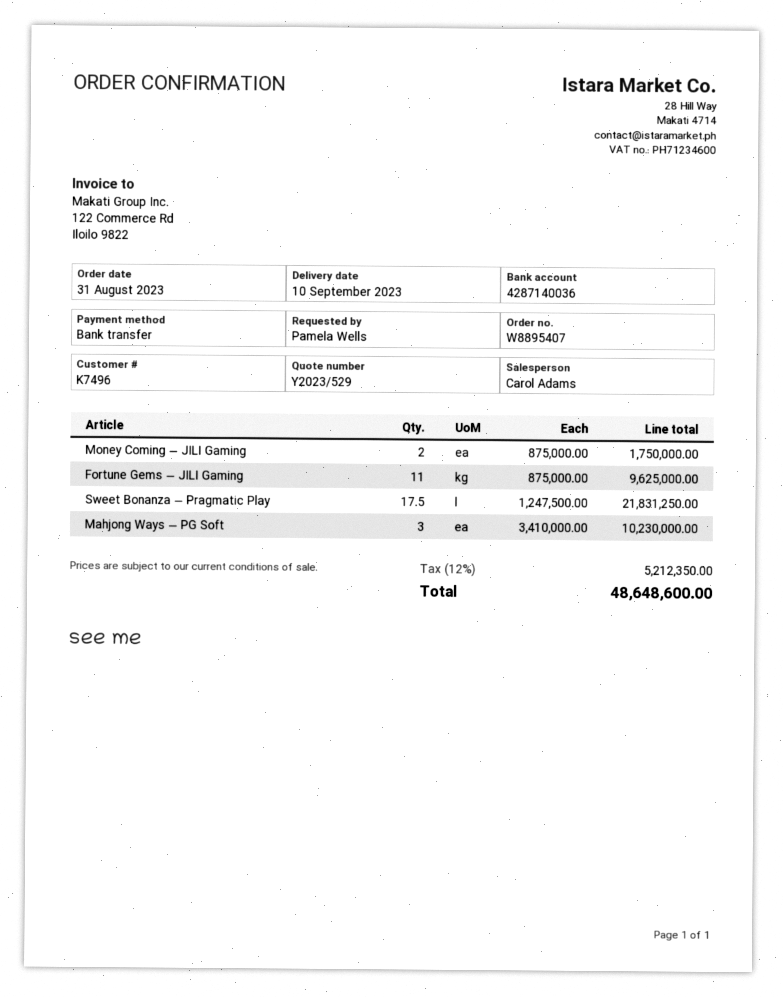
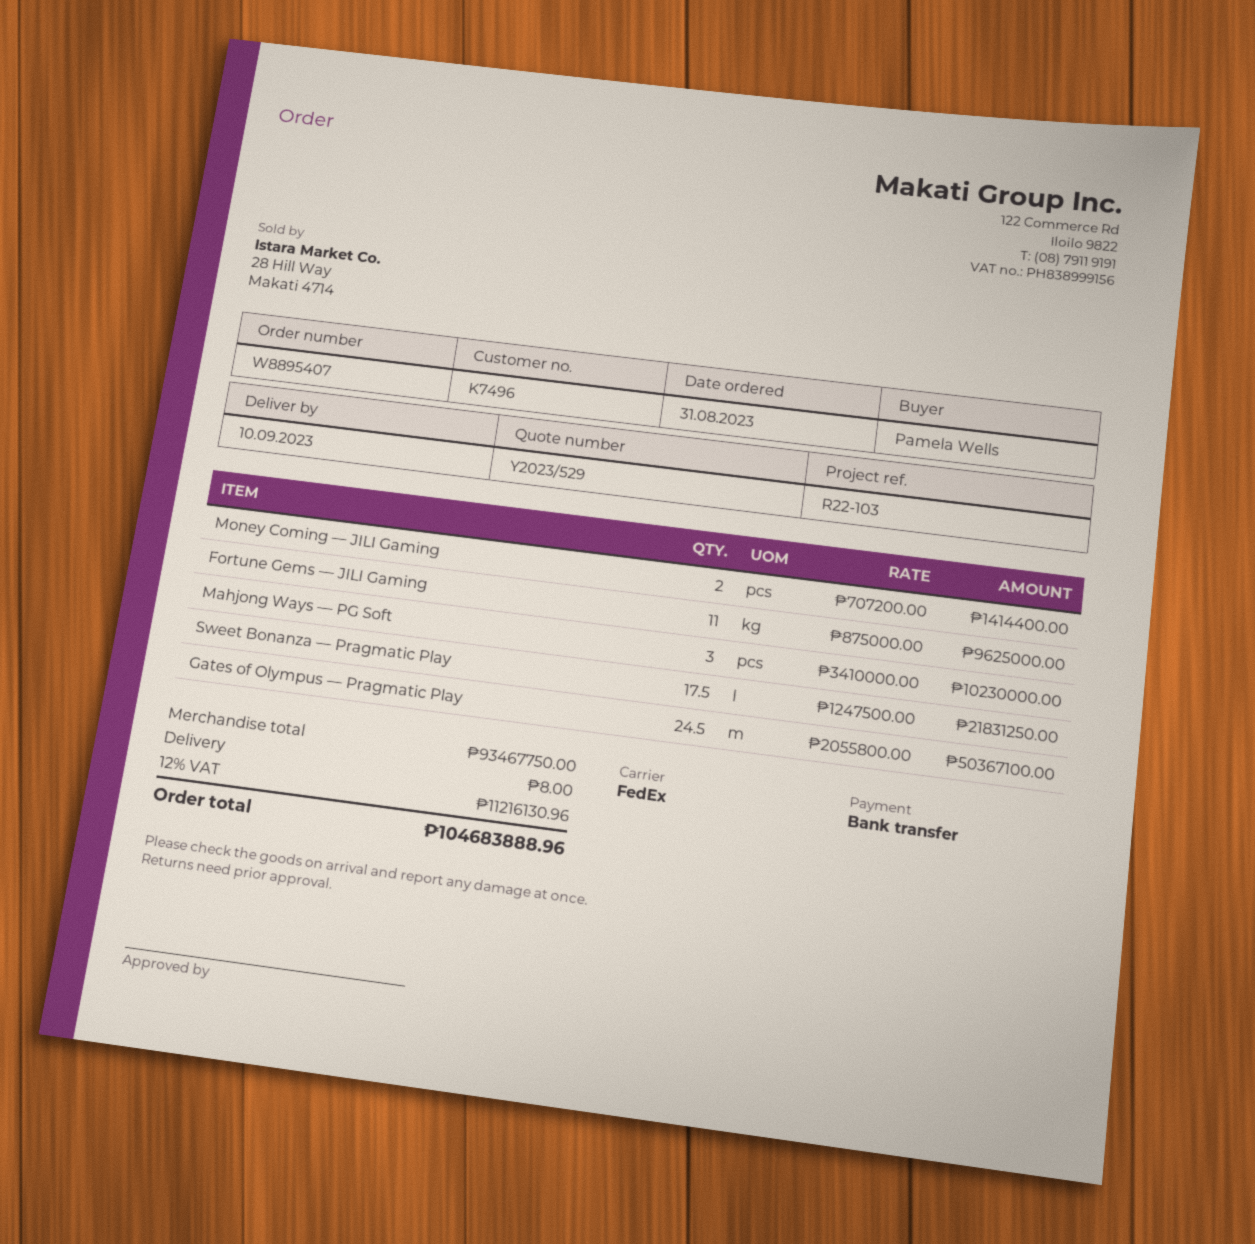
Money Coming — JILI Gaming: 2 x 875000.00 = 1750000.00 -> 2 x 707200.00 = 1414400.00
Gates of Olympus — Pragmatic Play: none -> 24.5 x 2055800.00 = 50367100.00
shipping: none -> 8.00
tax: 12% = 5212350.00 -> 12% = 11216130.96
total: 48648600.00 -> 104683888.96

